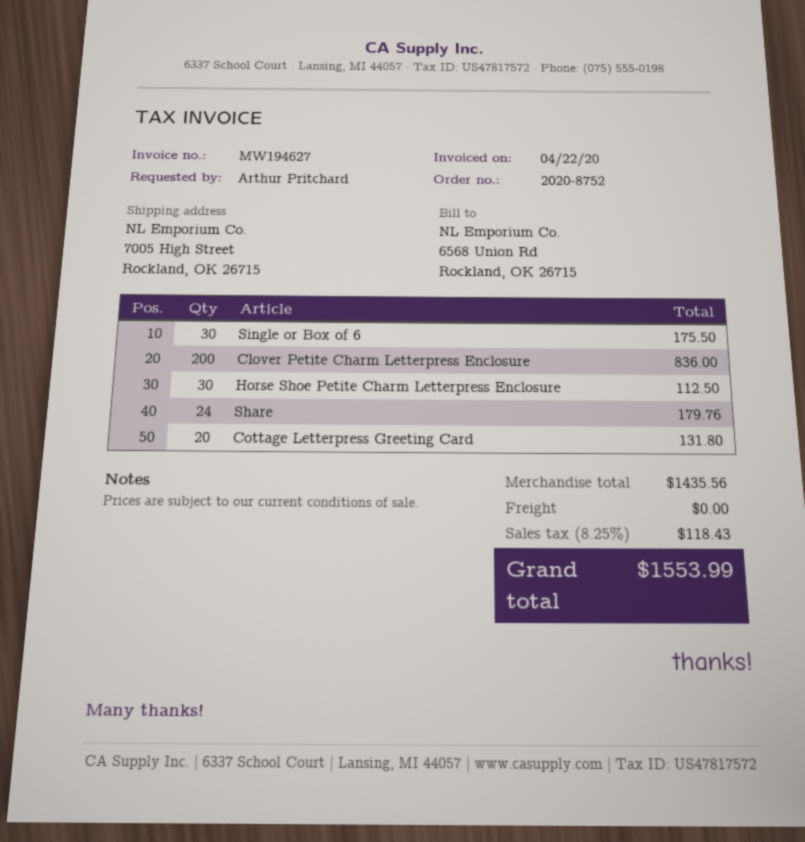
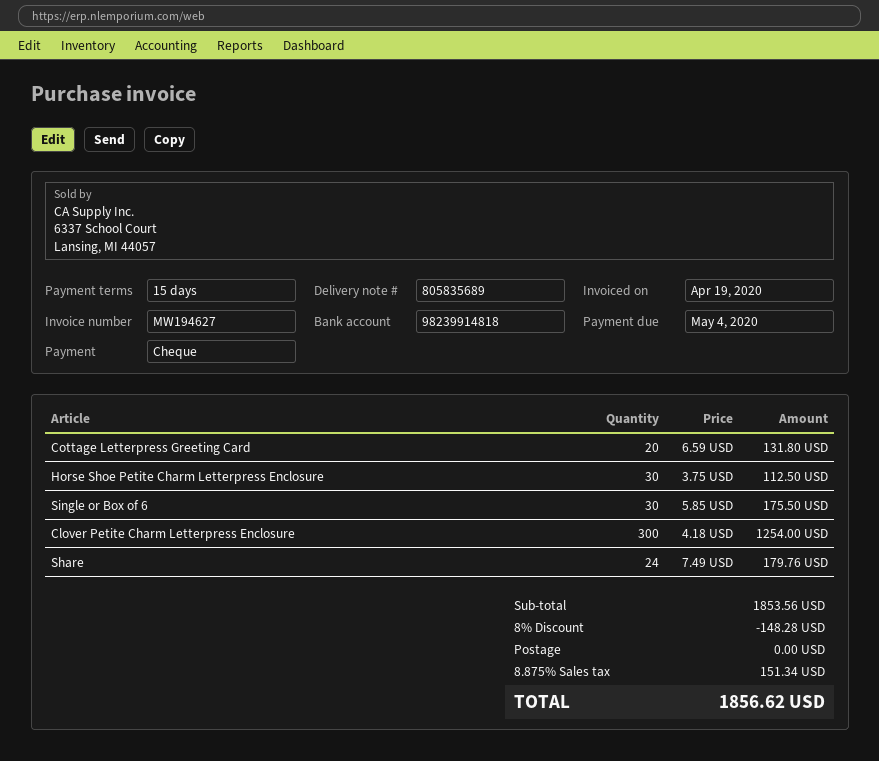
invoice date: 2020-04-22 -> 2020-04-19
Clover Petite Charm Letterpress Enclosure: 200 for 836.00 -> 300 for 1254.00
subtotal: 1435.56 -> 1853.56
discount: none -> 8% = 148.28
tax: 8.25% = 118.43 -> 8.875% = 151.34
total: 1553.99 -> 1856.62

